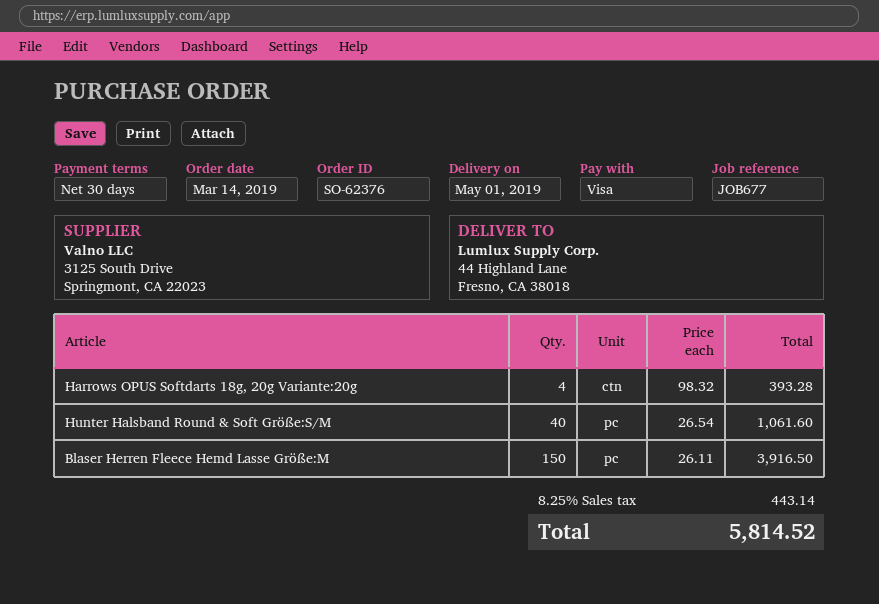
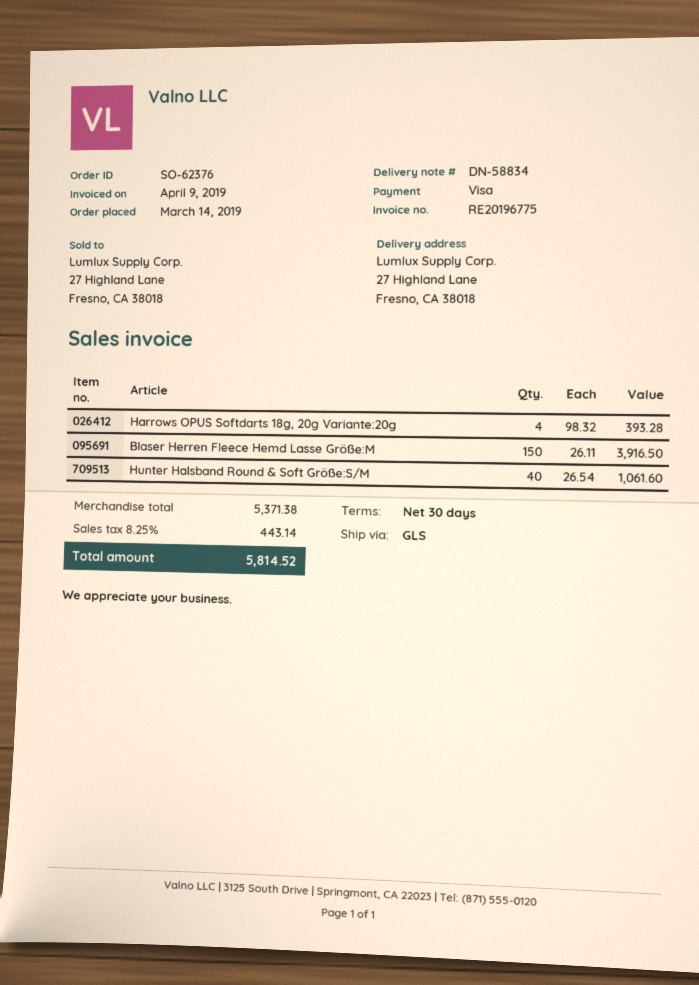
ship to: 44 Highland Lane, Fresno, CA 38018 -> 27 Highland Lane, Fresno, CA 38018

